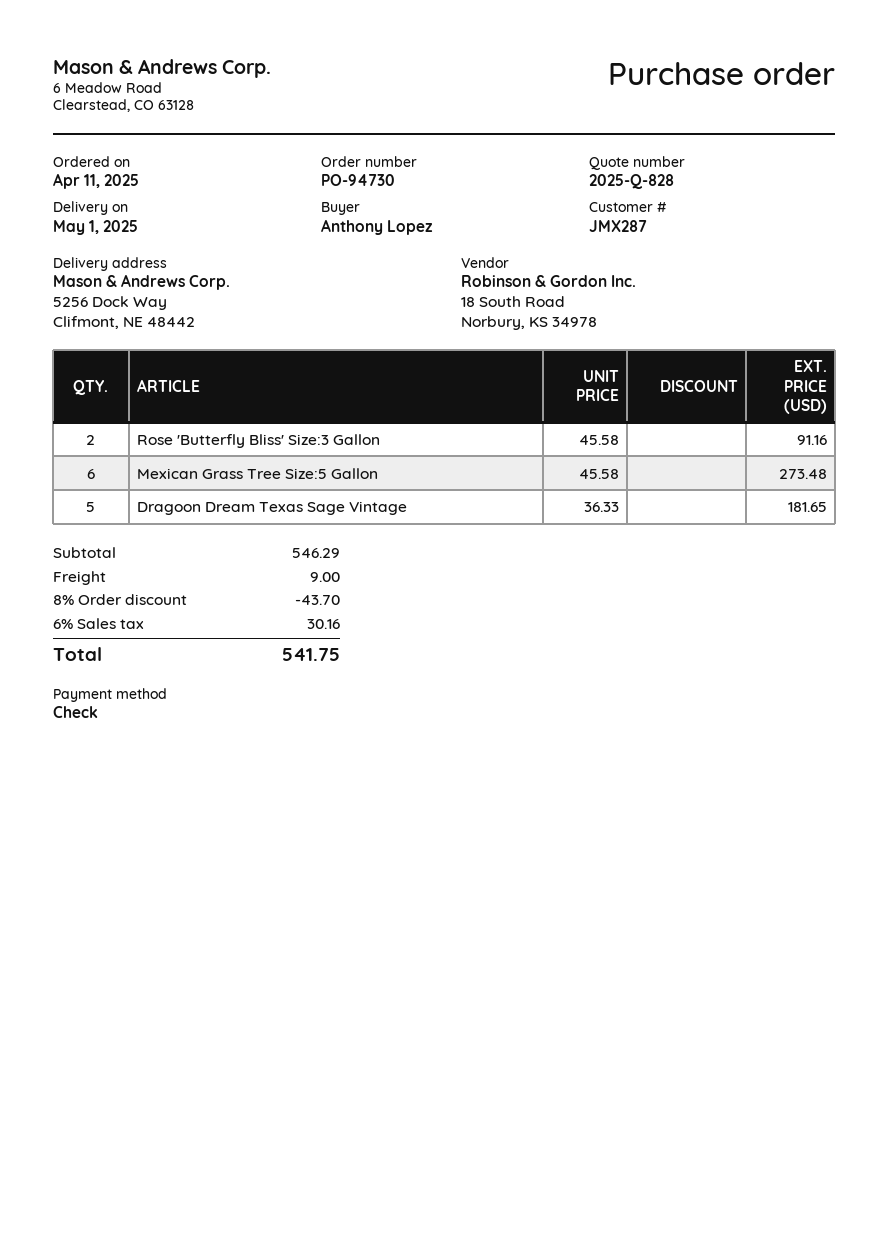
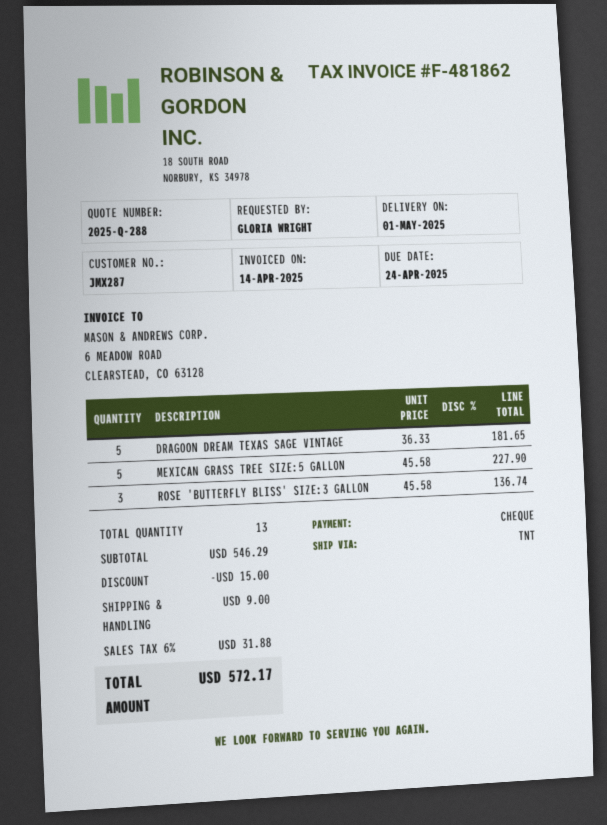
quote number: 2025-Q-828 -> 2025-Q-288
ordered by: Anthony Lopez -> GLORIA WRIGHT
Rose 'Butterfly Bliss' Size:3 Gallon: 2 x 45.58 = 91.16 -> 3 x 45.58 = 136.74
Mexican Grass Tree Size:5 Gallon: 6 x 45.58 = 273.48 -> 5 x 45.58 = 227.90
discount: 43.70 -> 15.00
tax: 6% = 30.16 -> 6% = 31.88
total: 541.75 -> 572.17

